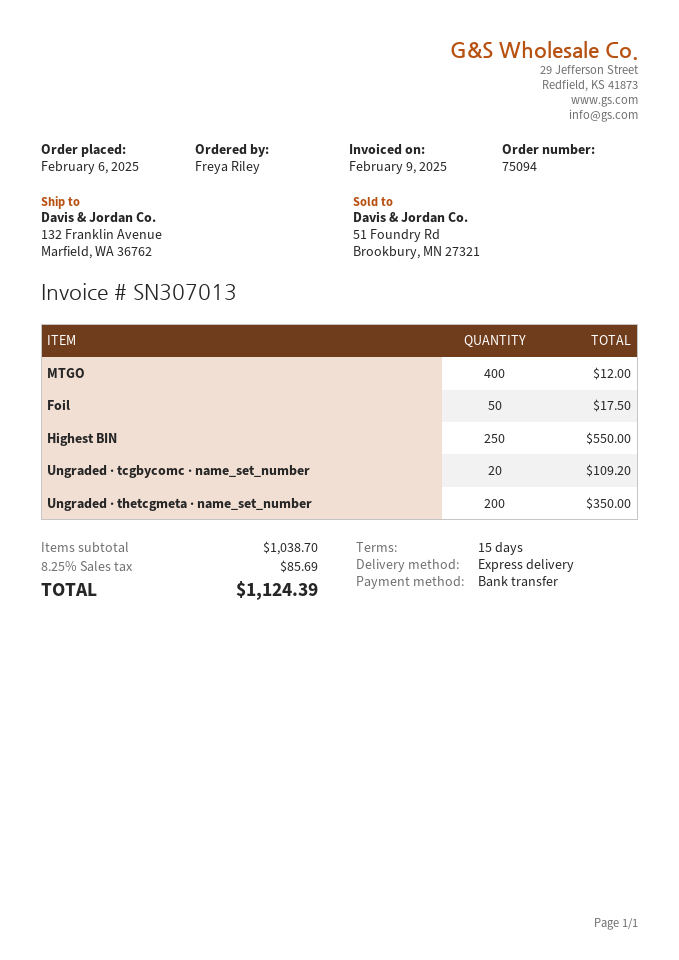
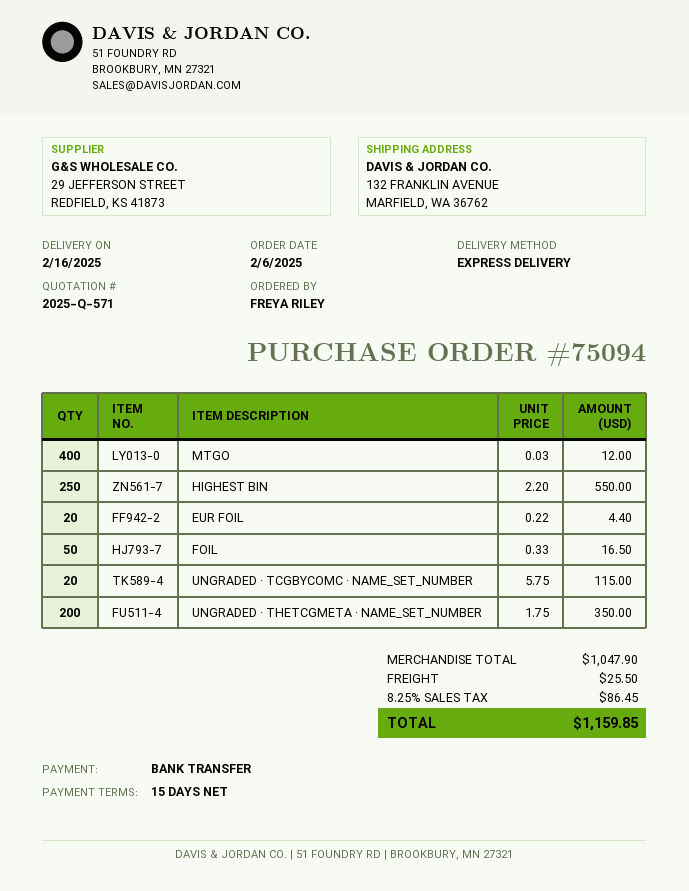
Foil: 50 for 17.50 -> 50 for 16.50
Ungraded · tcgbycomc · name_set_number: 20 for 109.20 -> 20 for 115.00
EUR FOIL: none -> 20 for 4.40
subtotal: 1038.70 -> 1047.90
shipping: none -> 25.50
tax: 8.25% = 85.69 -> 8.25% = 86.45
total: 1124.39 -> 1159.85

